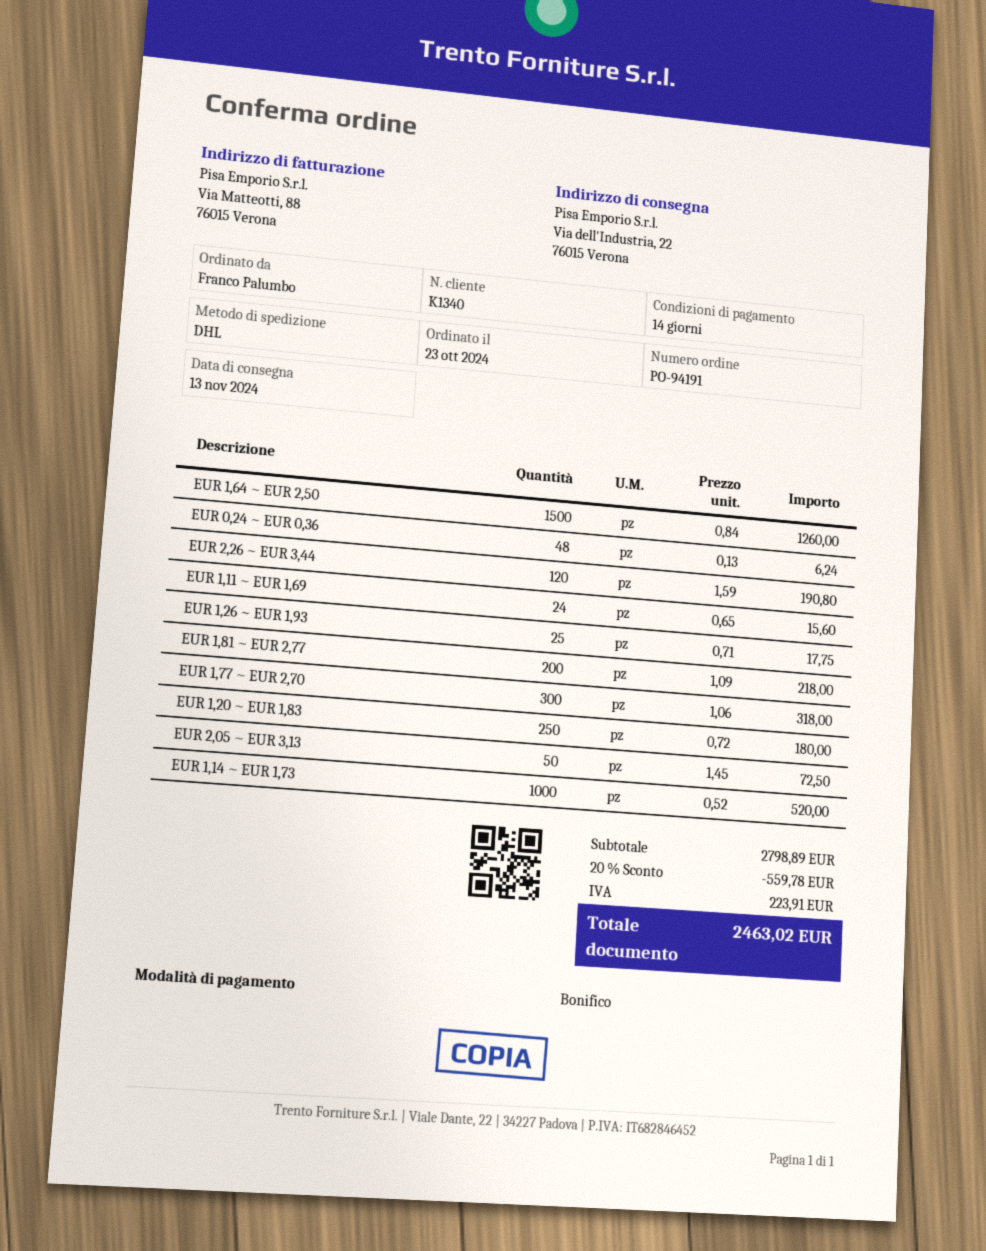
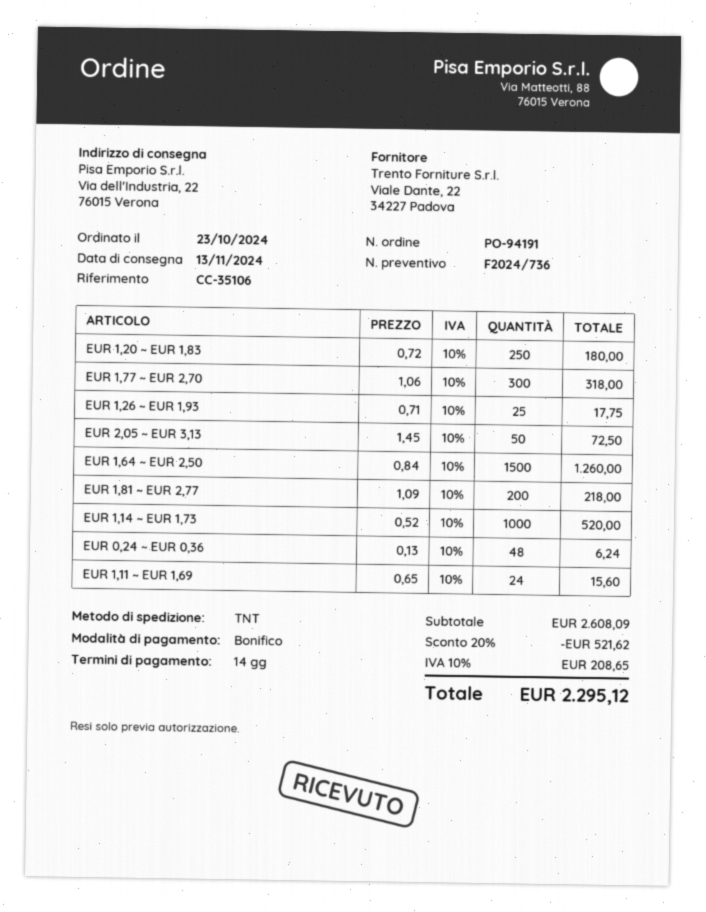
shipping method: DHL -> TNT
EUR 2,26 ~ EUR 3,44: 120 x 1.59 = 190.80 -> none
subtotal: 2798.89 -> 2608.09
discount: 20% = 559.78 -> 20% = 521.62
tax: 223.91 -> 208.65
total: 2463.02 -> 2295.12

